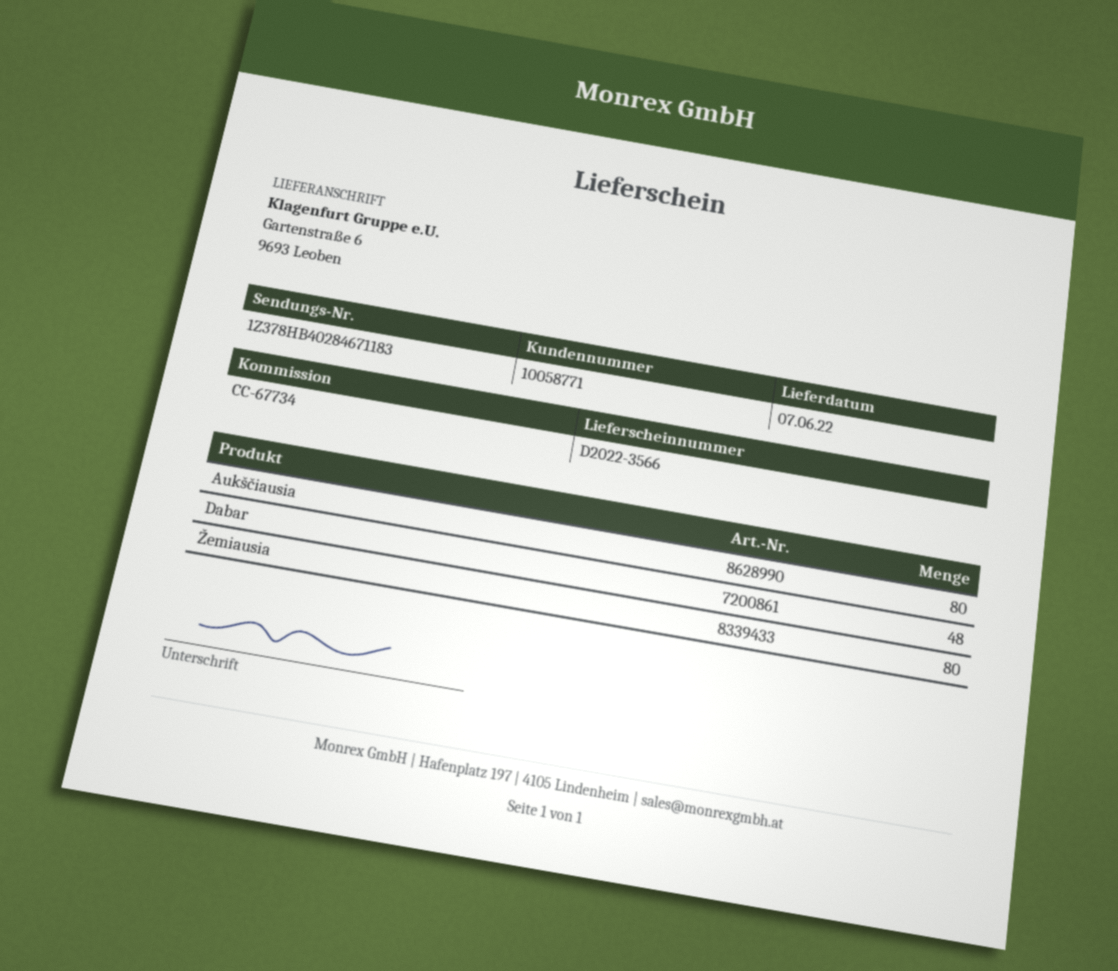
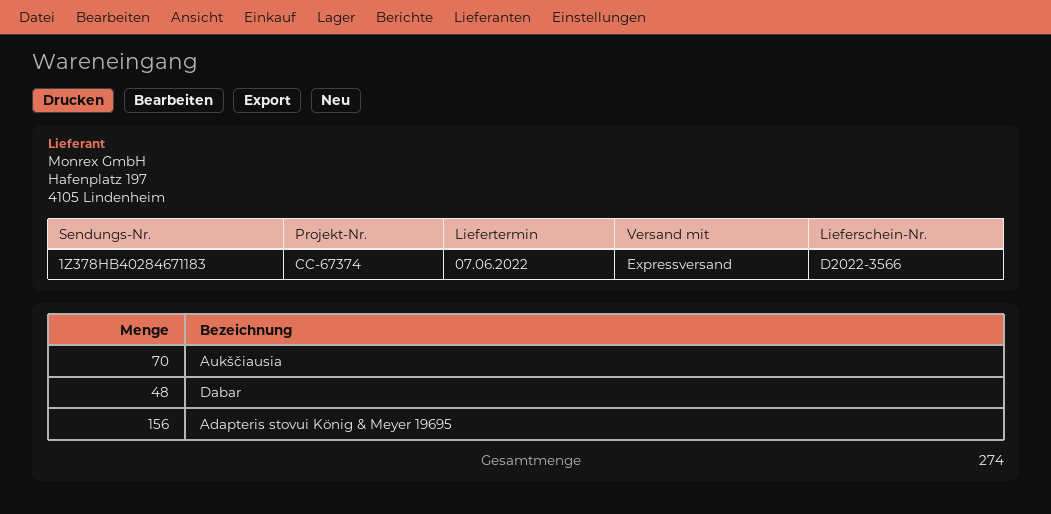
reference: CC-67734 -> CC-67374
Aukščiausia: 80 -> 70
Žemiausia: 80 -> none
Adapteris stovui König & Meyer 19695: none -> 156

